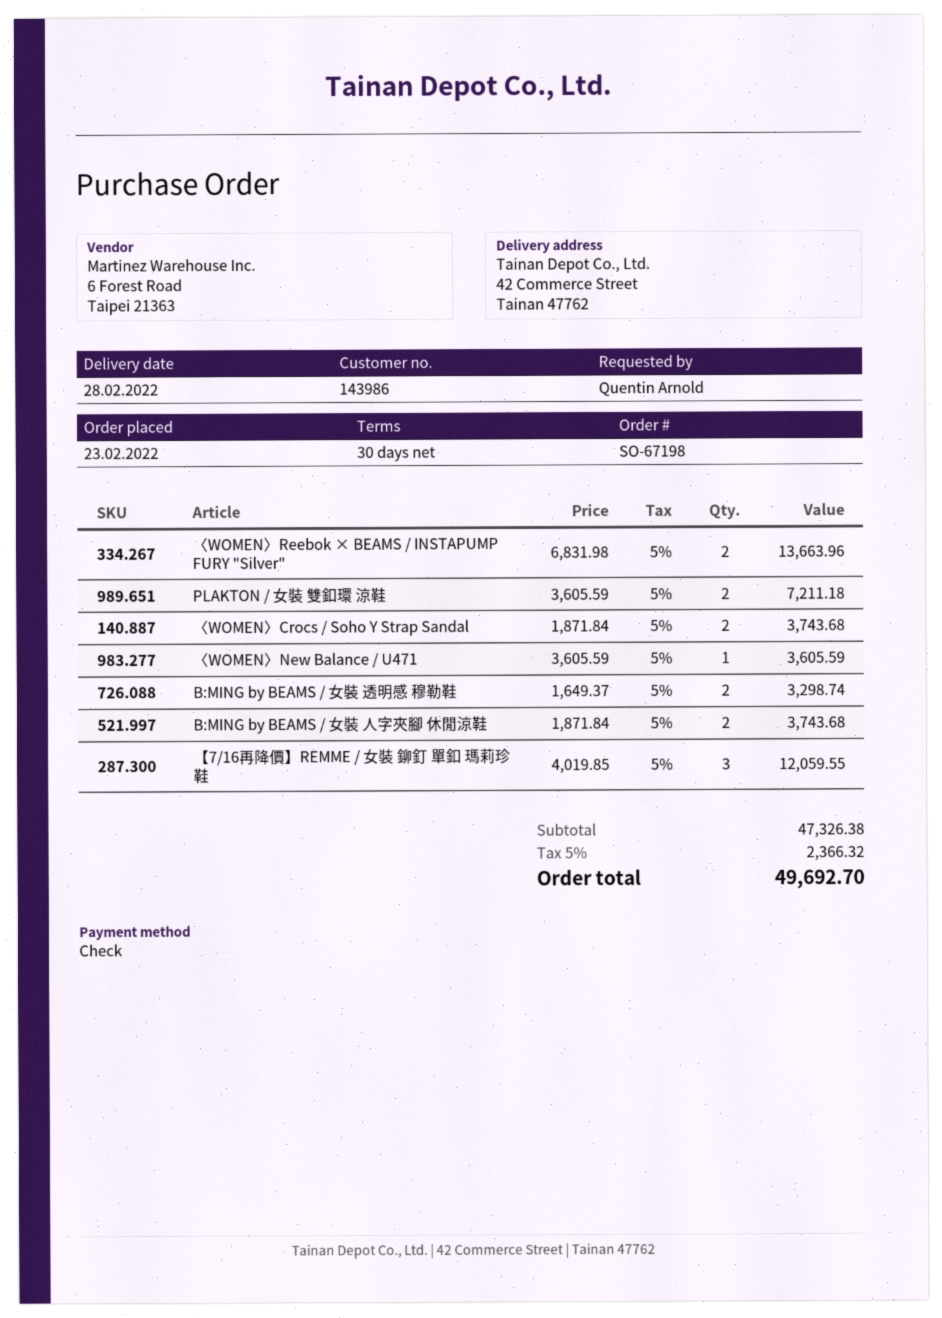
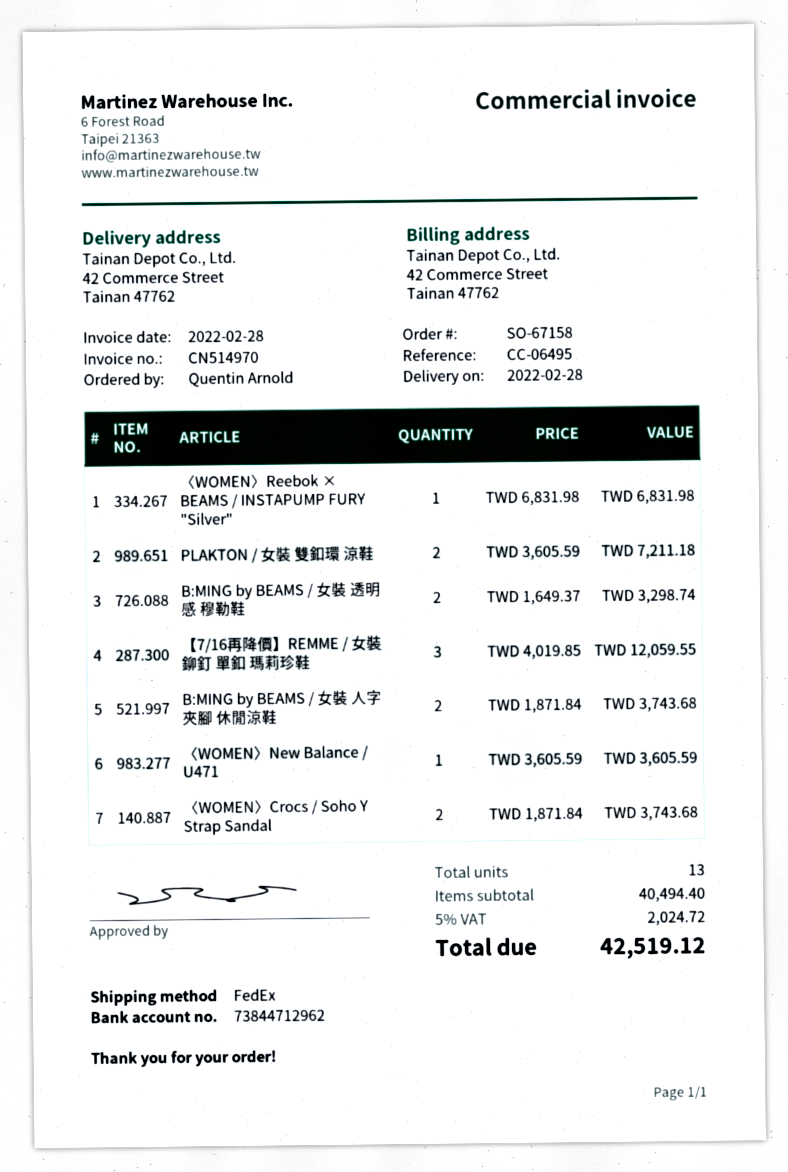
order number: SO-67198 -> SO-67158
〈WOMEN〉Reebok × BEAMS / INSTAPUMP FURY "Silver": 2 x 6831.98 = 13663.96 -> 1 x 6831.98 = 6831.98
subtotal: 47326.38 -> 40494.40
tax: 5% = 2366.32 -> 5% = 2024.72
total: 49692.70 -> 42519.12

